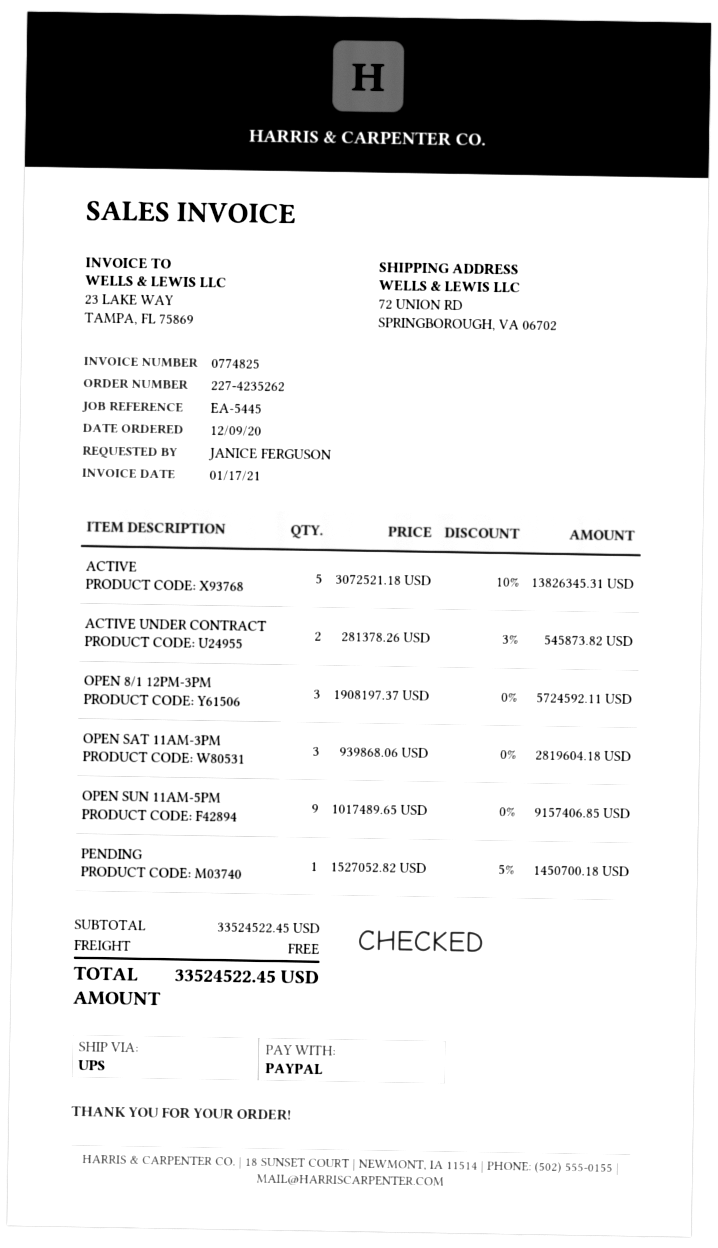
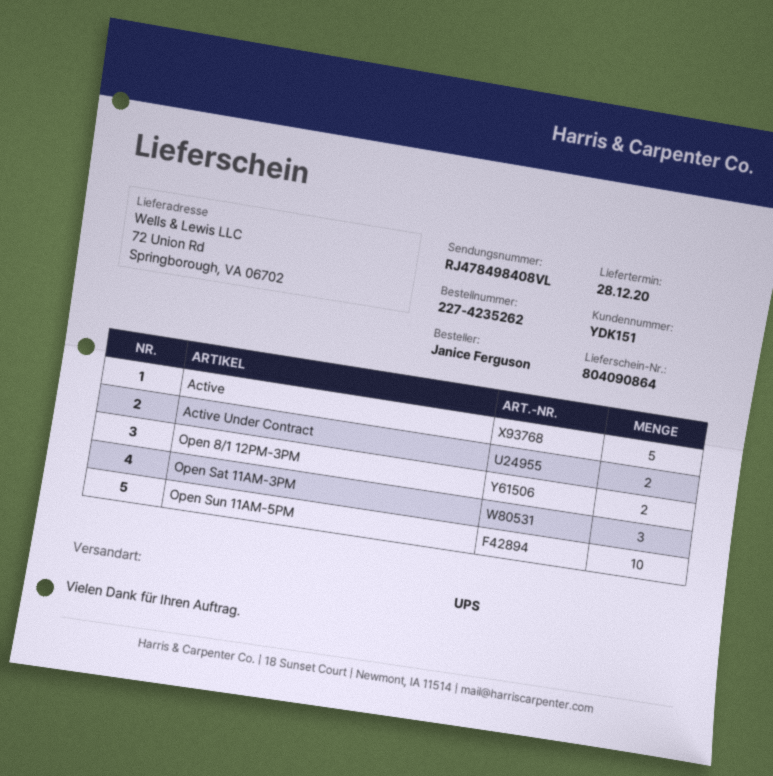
OPEN 8/1 12PM-3PM: 3 -> 2
OPEN SUN 11AM-5PM: 9 -> 10
PENDING: 1 -> none

